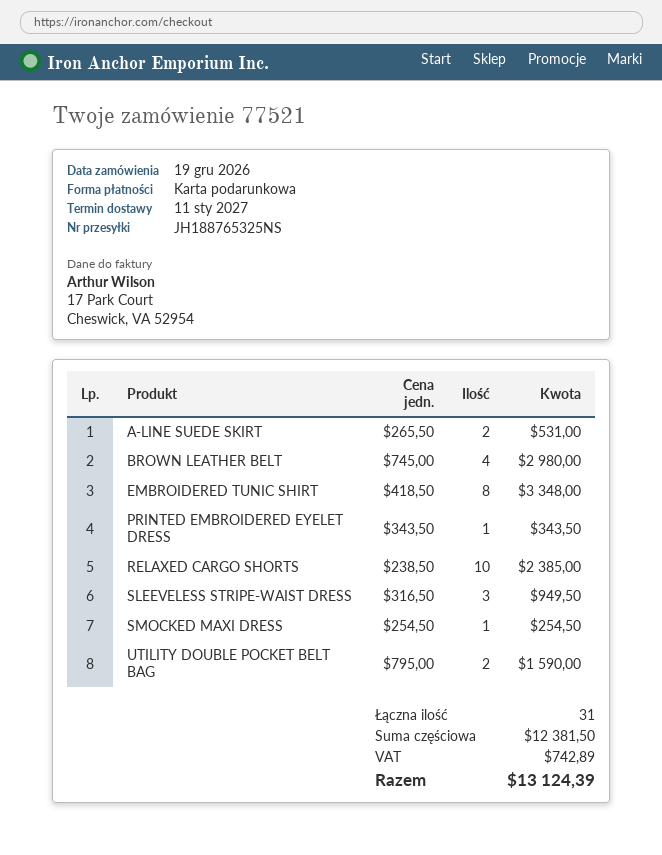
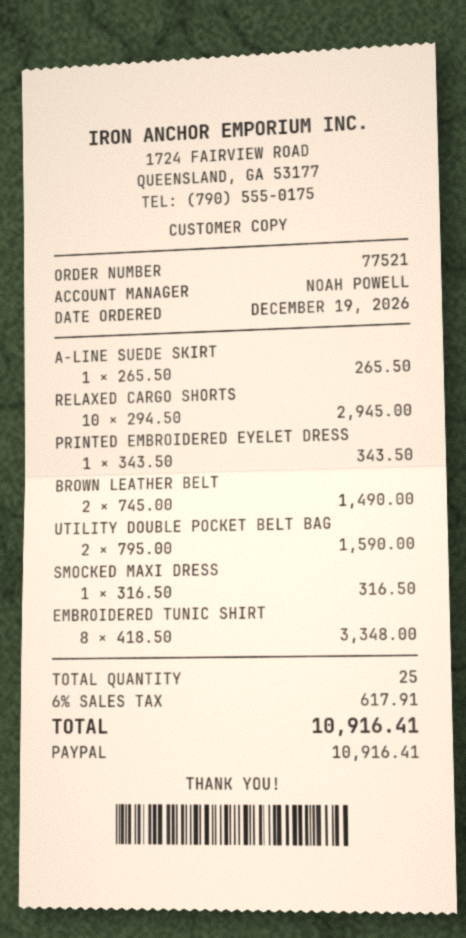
payment method: gift card -> PayPal
A-LINE SUEDE SKIRT: 2 x 265.50 = 531.00 -> 1 x 265.50 = 265.50
BROWN LEATHER BELT: 4 x 745.00 = 2980.00 -> 2 x 745.00 = 1490.00
RELAXED CARGO SHORTS: 10 x 238.50 = 2385.00 -> 10 x 294.50 = 2945.00
SLEEVELESS STRIPE-WAIST DRESS: 3 x 316.50 = 949.50 -> none
SMOCKED MAXI DRESS: 1 x 254.50 = 254.50 -> 1 x 316.50 = 316.50
total quantity: 31 -> 25
tax: 742.89 -> 617.91
total: 13124.39 -> 10916.41

